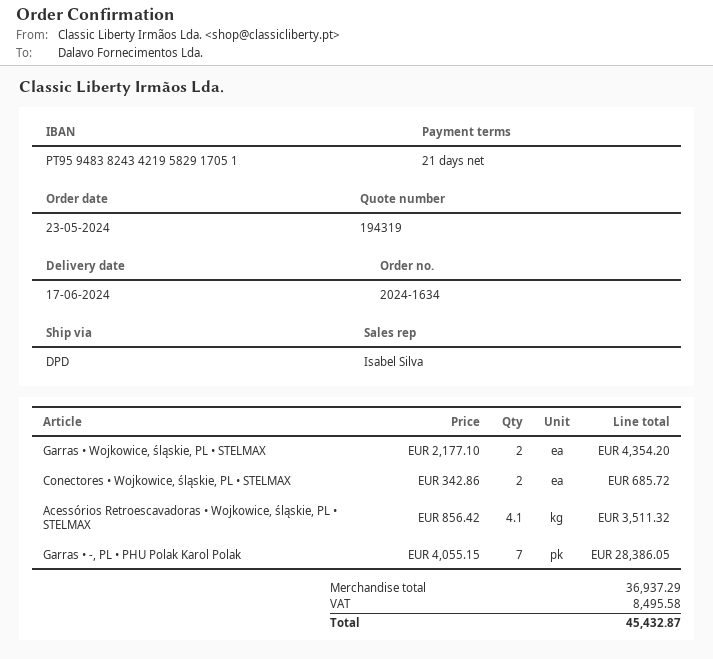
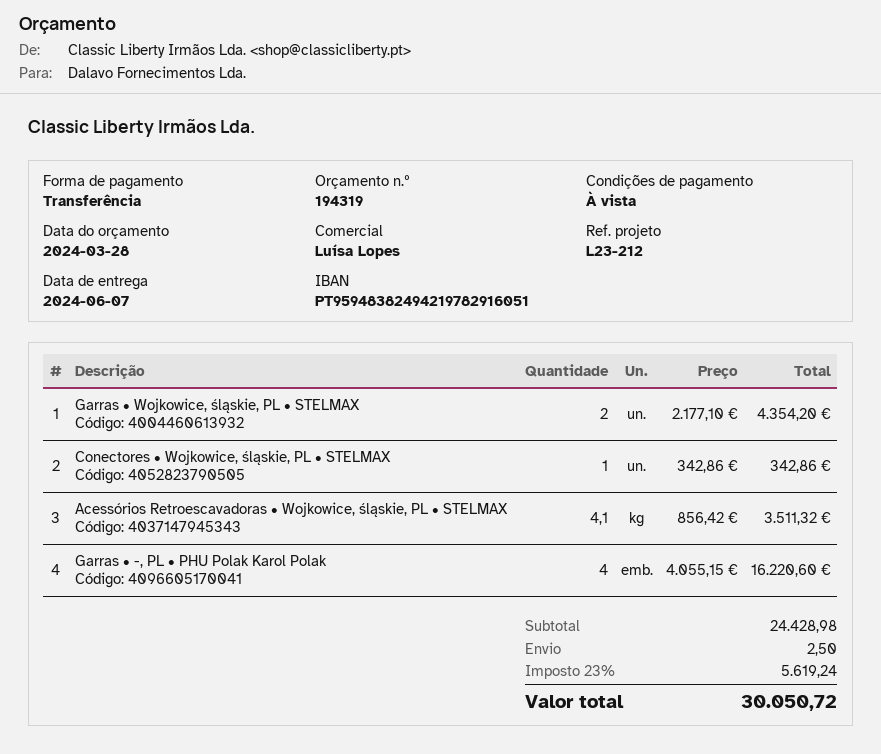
delivery date: 2024-06-17 -> 2024-06-07
payment terms: 21 days -> on receipt
sales rep: Isabel Silva -> Luísa Lopes
bank account: PT95948382434219582917051 -> PT95948382494219782916051
Conectores • Wojkowice, śląskie, PL • STELMAX: 2 x 342.86 = 685.72 -> 1 x 342.86 = 342.86
Garras • -, PL • PHU Polak Karol Polak: 7 x 4055.15 = 28386.05 -> 4 x 4055.15 = 16220.60
subtotal: 36937.29 -> 24428.98
shipping: none -> 2.50
tax: 8495.58 -> 5619.24
total: 45432.87 -> 30050.72

